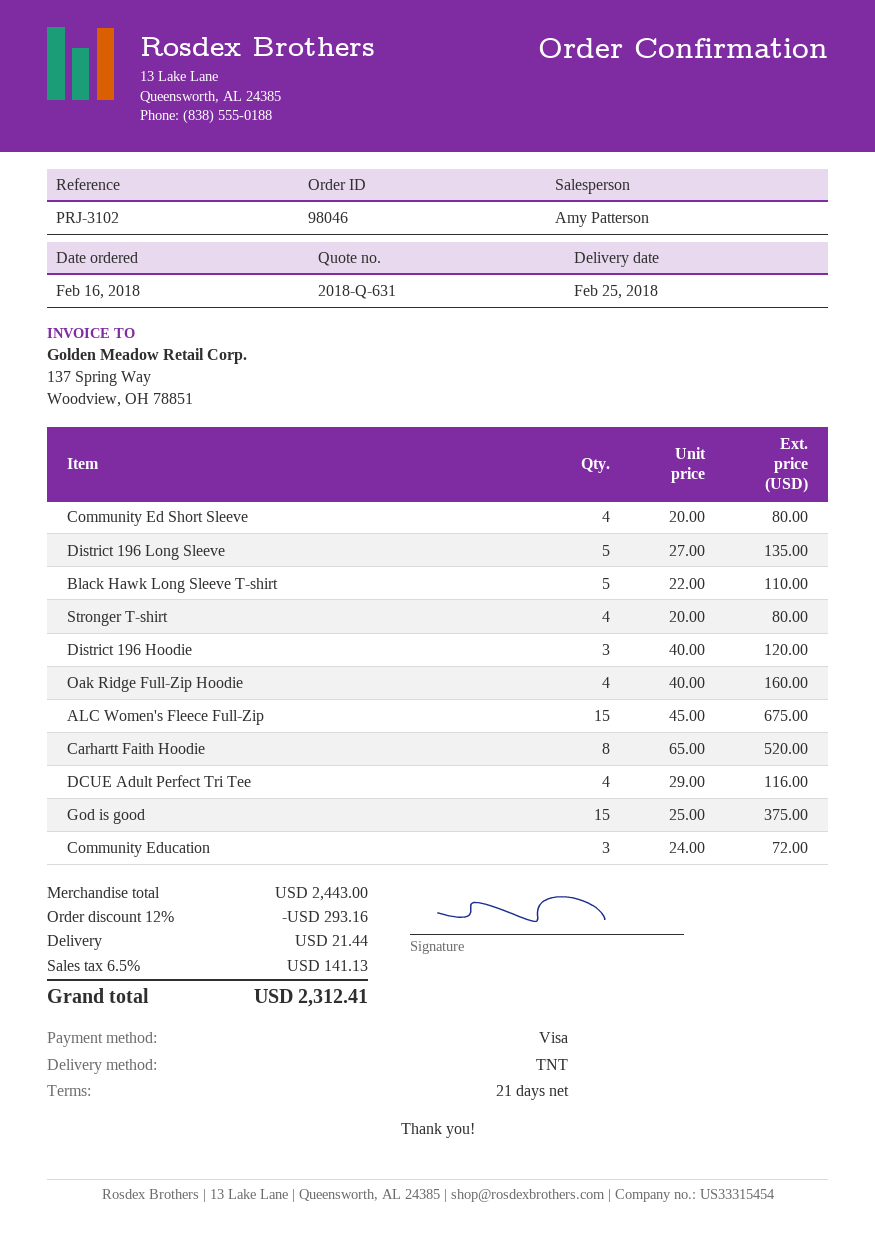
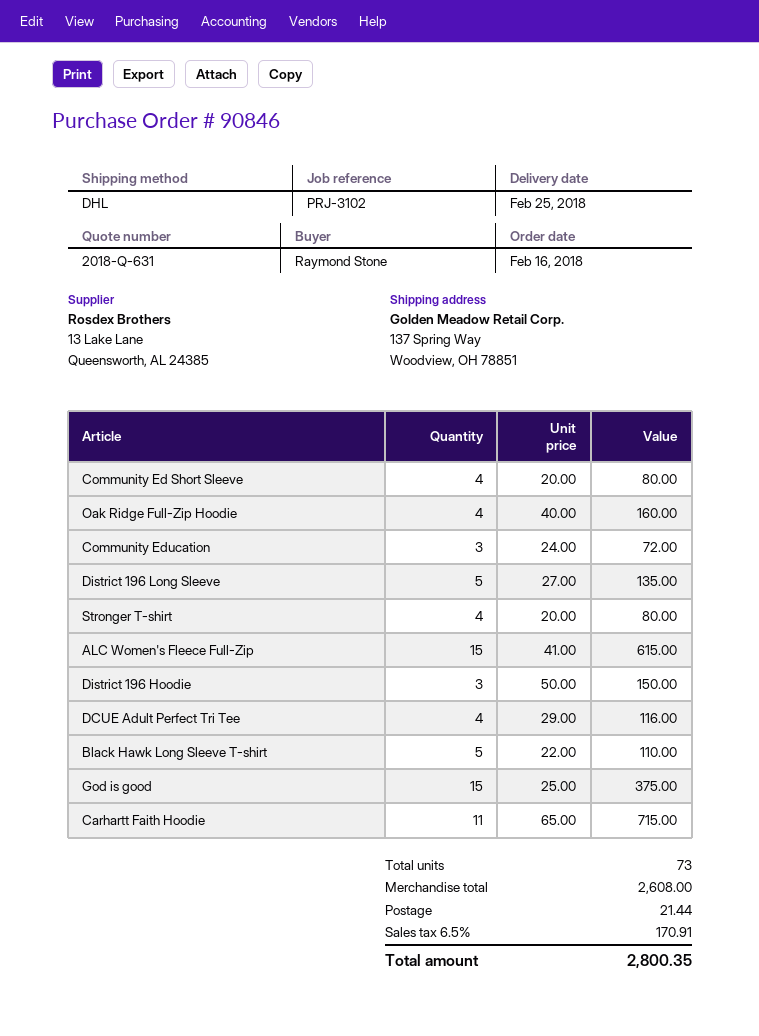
order number: 98046 -> 90846
shipping method: TNT -> DHL
District 196 Hoodie: 3 x 40.00 = 120.00 -> 3 x 50.00 = 150.00
ALC Women's Fleece Full-Zip: 15 x 45.00 = 675.00 -> 15 x 41.00 = 615.00
Carhartt Faith Hoodie: 8 x 65.00 = 520.00 -> 11 x 65.00 = 715.00
subtotal: 2443.00 -> 2608.00
discount: 12% = 293.16 -> none
tax: 6.5% = 141.13 -> 6.5% = 170.91
total: 2312.41 -> 2800.35

